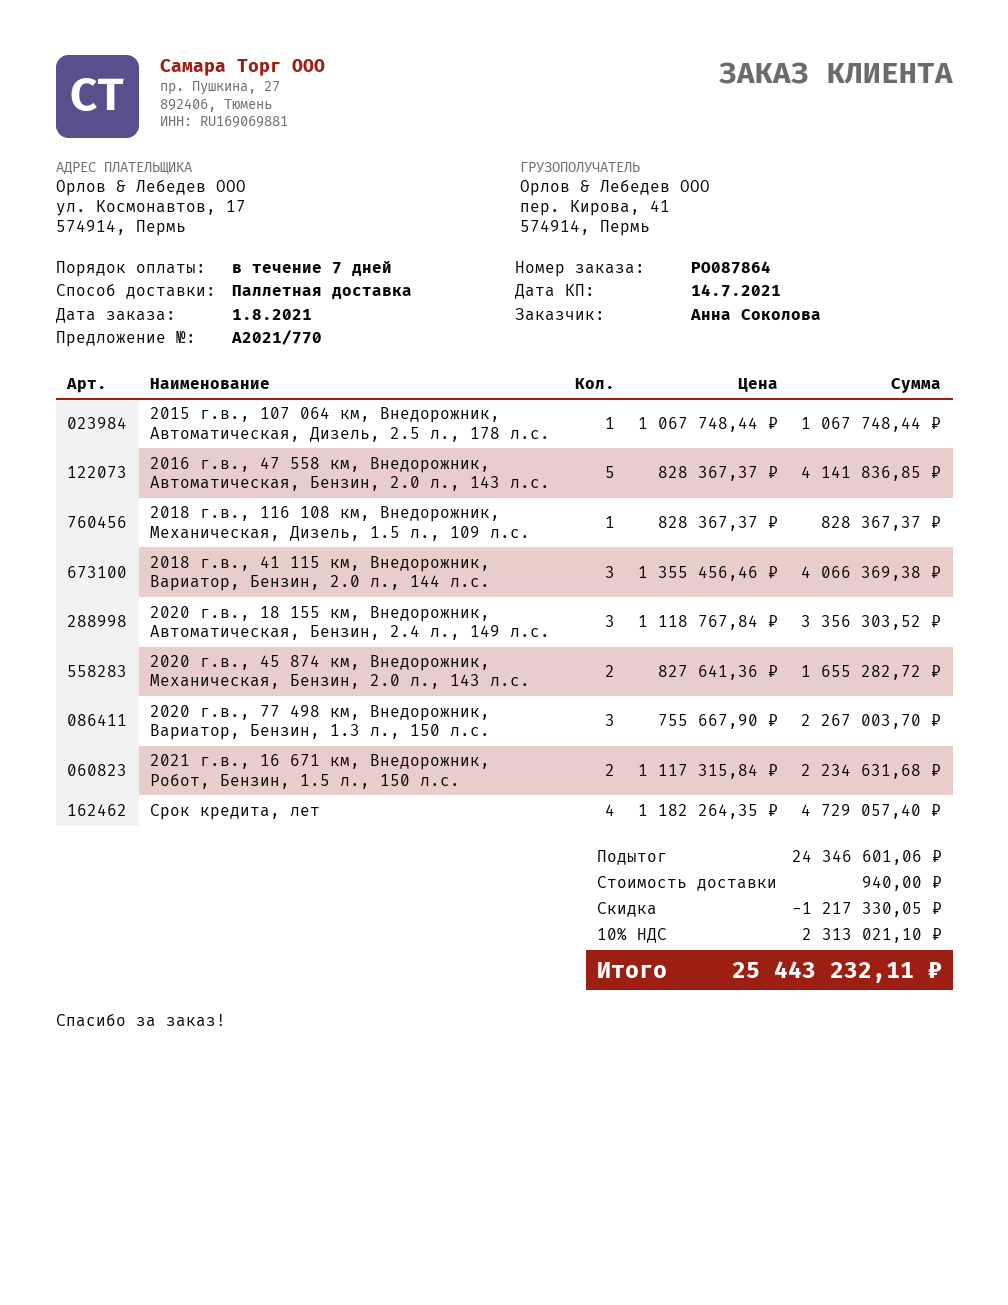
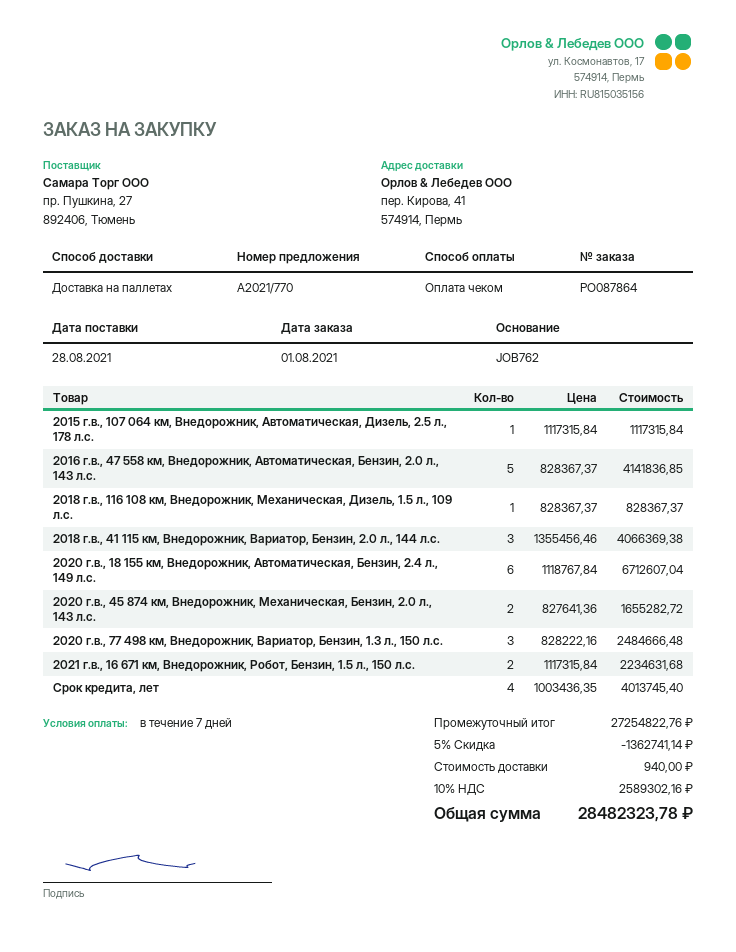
2015 г.в., 107 064 км, Внедорожник, Автоматическая, Дизель, 2.5 л., 178 л.с.: 1 x 1067748.44 = 1067748.44 -> 1 x 1117315.84 = 1117315.84
2020 г.в., 18 155 км, Внедорожник, Автоматическая, Бензин, 2.4 л., 149 л.с.: 3 x 1118767.84 = 3356303.52 -> 6 x 1118767.84 = 6712607.04
2020 г.в., 77 498 км, Внедорожник, Вариатор, Бензин, 1.3 л., 150 л.с.: 3 x 755667.90 = 2267003.70 -> 3 x 828222.16 = 2484666.48
Срок кредита, лет: 4 x 1182264.35 = 4729057.40 -> 4 x 1003436.35 = 4013745.40
subtotal: 24346601.06 -> 27254822.76
discount: 1217330.05 -> 1362741.14
tax: 10% = 2313021.10 -> 10% = 2589302.16
total: 25443232.11 -> 28482323.78

